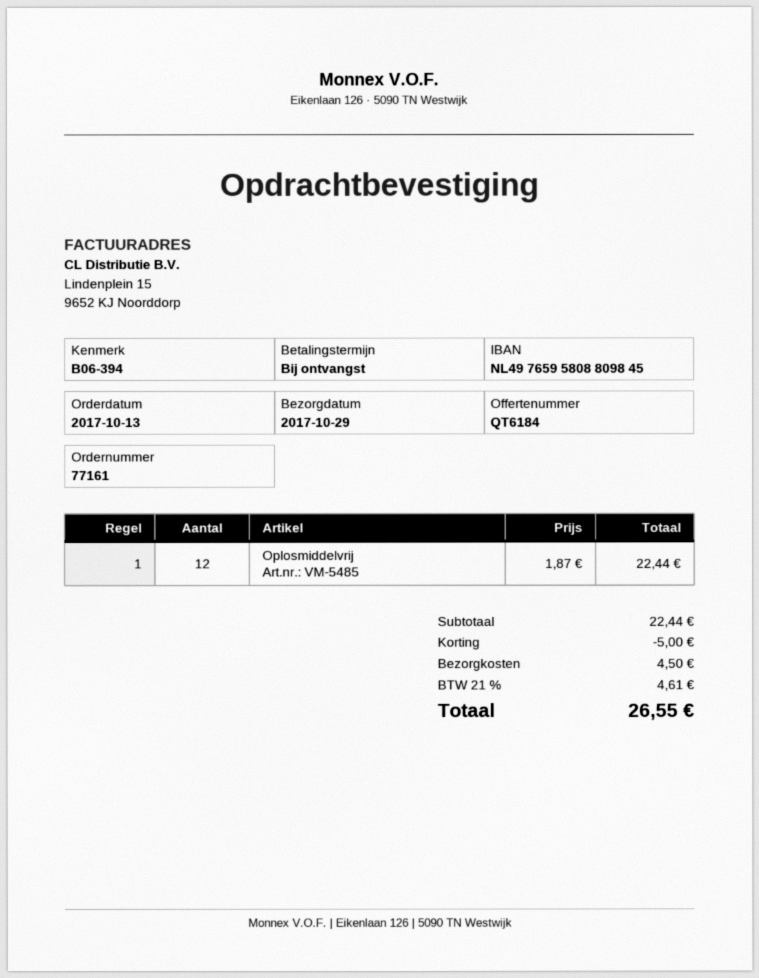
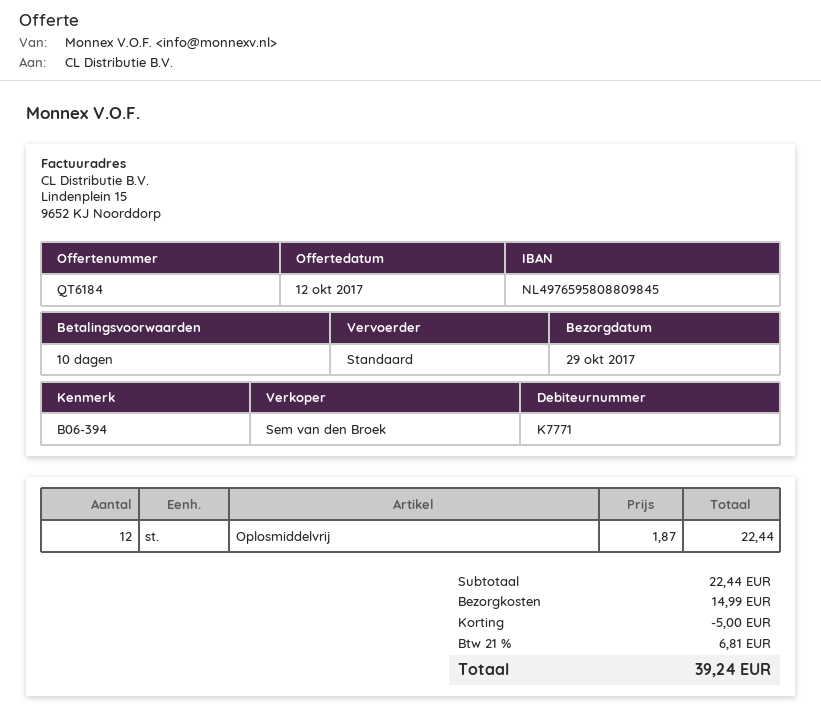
payment terms: on receipt -> 10 days
shipping: 4.50 -> 14.99
tax: 21% = 4.61 -> 21% = 6.81
total: 26.55 -> 39.24

